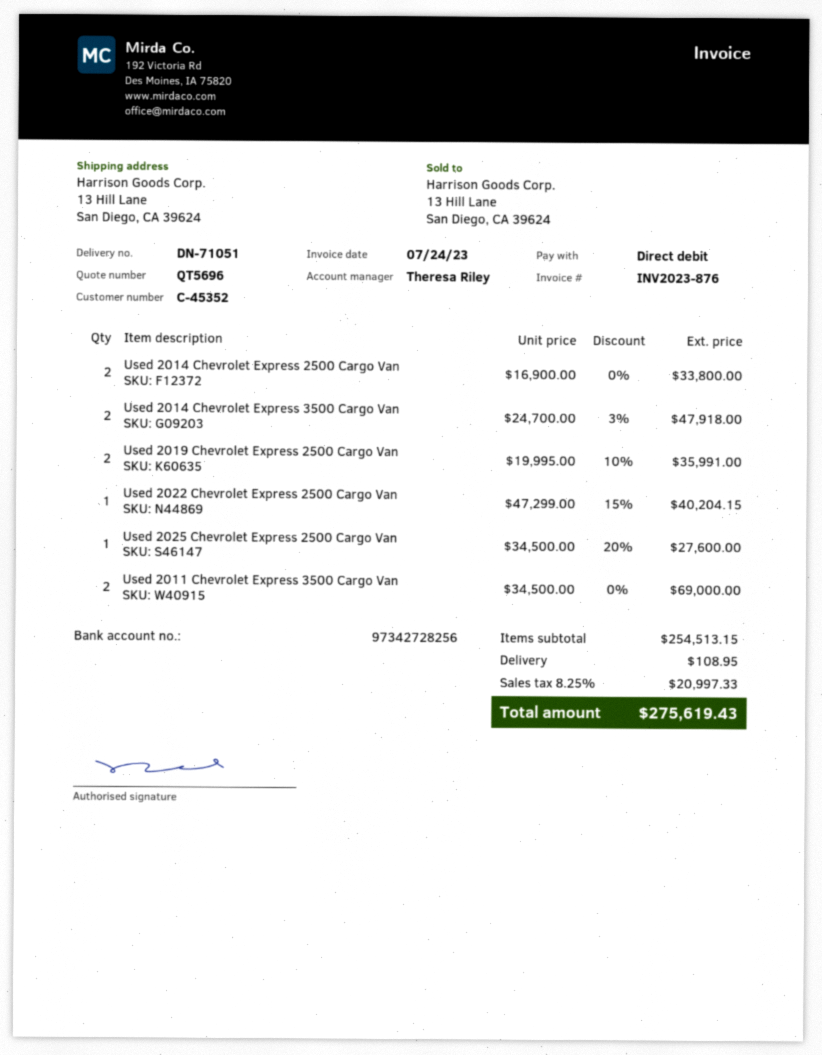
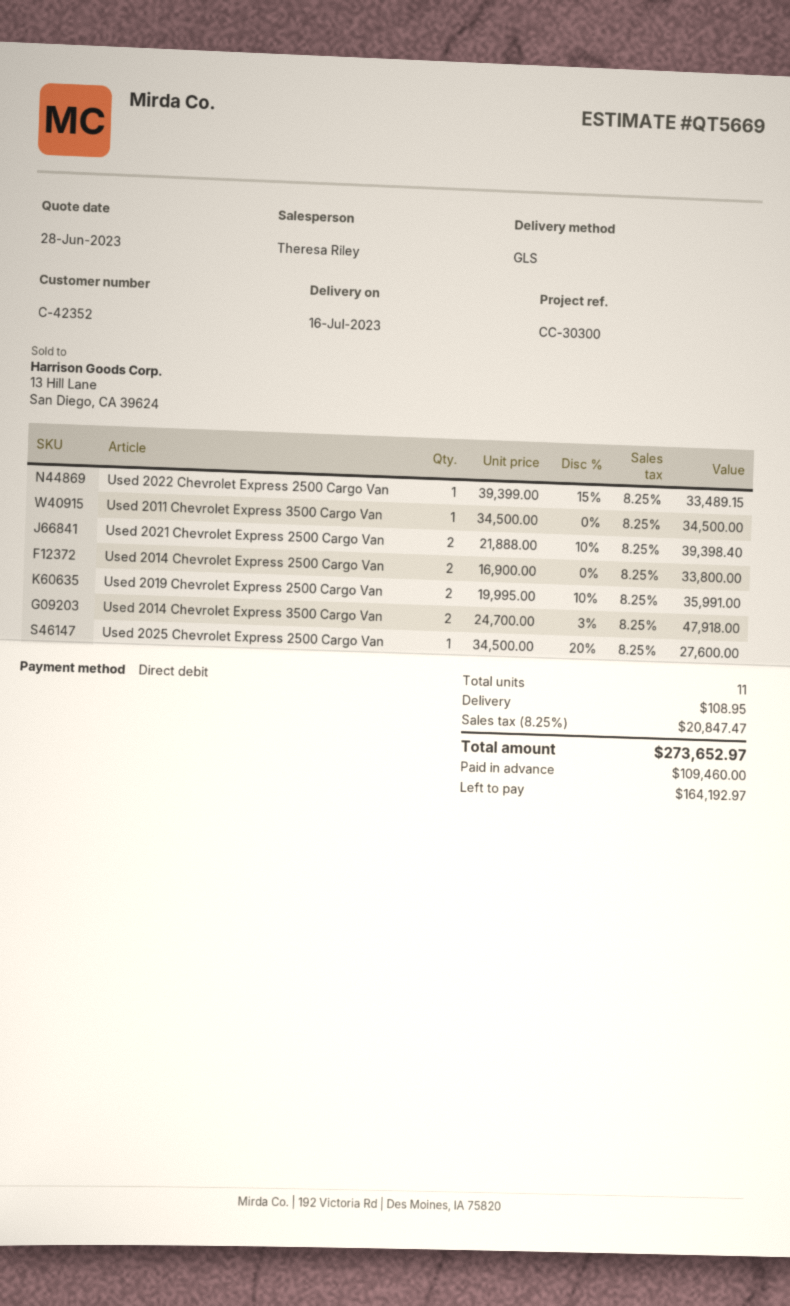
quote number: QT5696 -> QT5669
customer number: C-45352 -> C-42352
Used 2022 Chevrolet Express 2500 Cargo Van: 1 x 47299.00 - 15% = 40204.15 -> 1 x 39399.00 - 15% = 33489.15
Used 2011 Chevrolet Express 3500 Cargo Van: 2 x 34500.00 = 69000.00 -> 1 x 34500.00 = 34500.00
Used 2021 Chevrolet Express 2500 Cargo Van: none -> 2 x 21888.00 - 10% = 39398.40
tax: 8.25% = 20997.33 -> 8.25% = 20847.47
total: 275619.43 -> 273652.97

